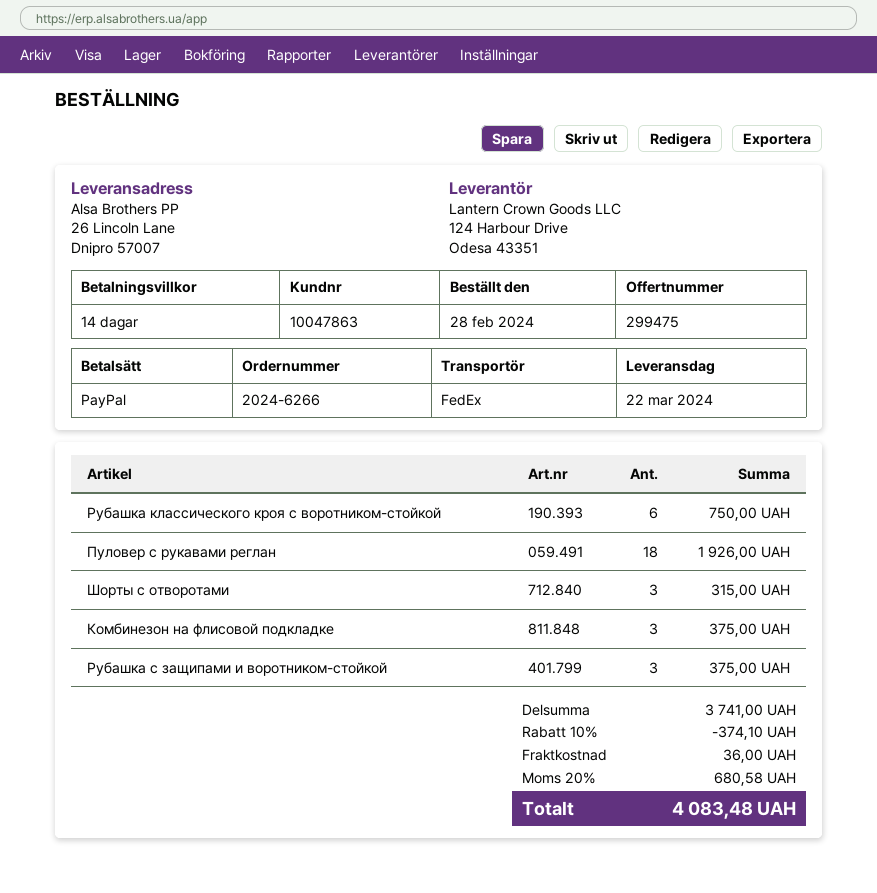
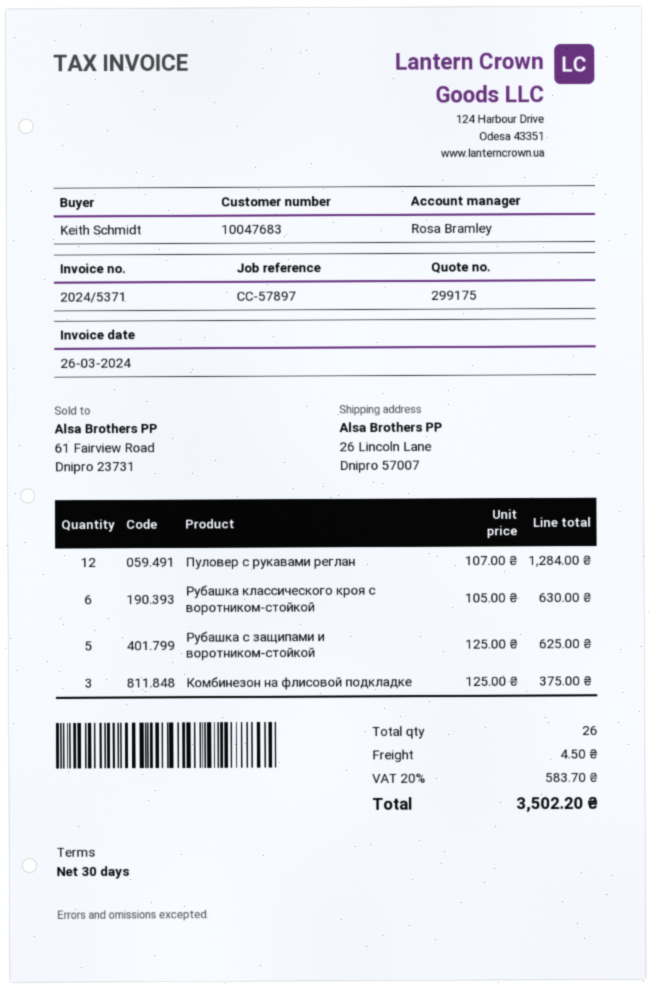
quote number: 299475 -> 299175
payment terms: 14 days -> 30 days
customer number: 10047863 -> 10047683
Рубашка классического кроя с воротником-стойкой: 6 for 750.00 -> 6 for 630.00
Пуловер с рукавами реглан: 18 for 1926.00 -> 12 for 1284.00
Шорты с отворотами: 3 for 315.00 -> none
Рубашка с защипами и воротником-стойкой: 3 for 375.00 -> 5 for 625.00
discount: 10% = 374.10 -> none
shipping: 36.00 -> 4.50
tax: 20% = 680.58 -> 20% = 583.70
total: 4083.48 -> 3502.20

